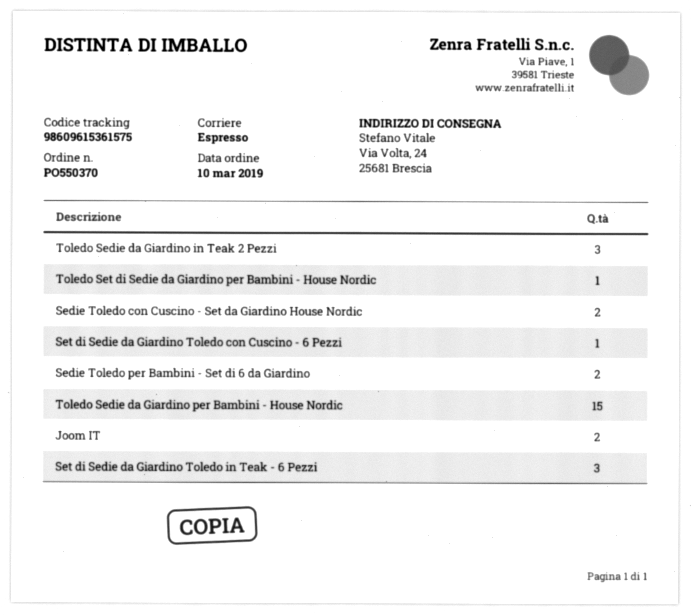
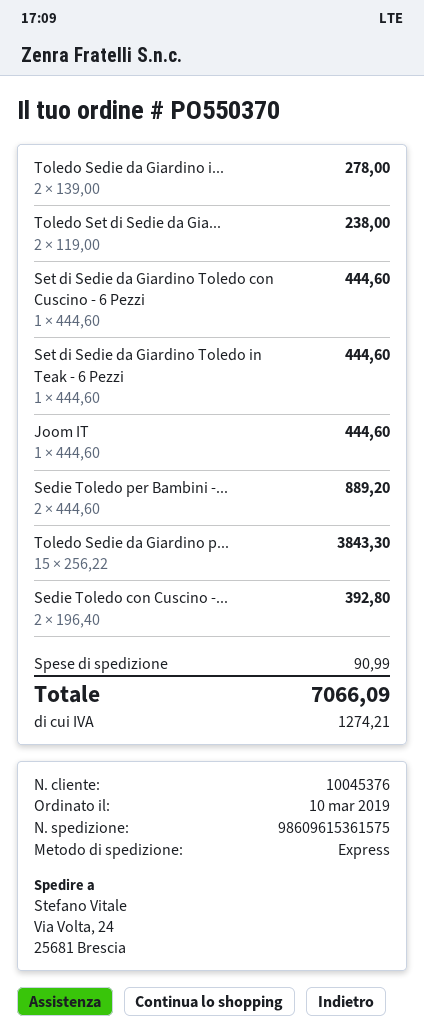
Toledo Sedie da Giardino in Teak 2 Pezzi: 3 -> 2
Toledo Set di Sedie da Giardino per Bambini - House Nordic: 1 -> 2
Joom IT: 2 -> 1
Set di Sedie da Giardino Toledo in Teak - 6 Pezzi: 3 -> 1

